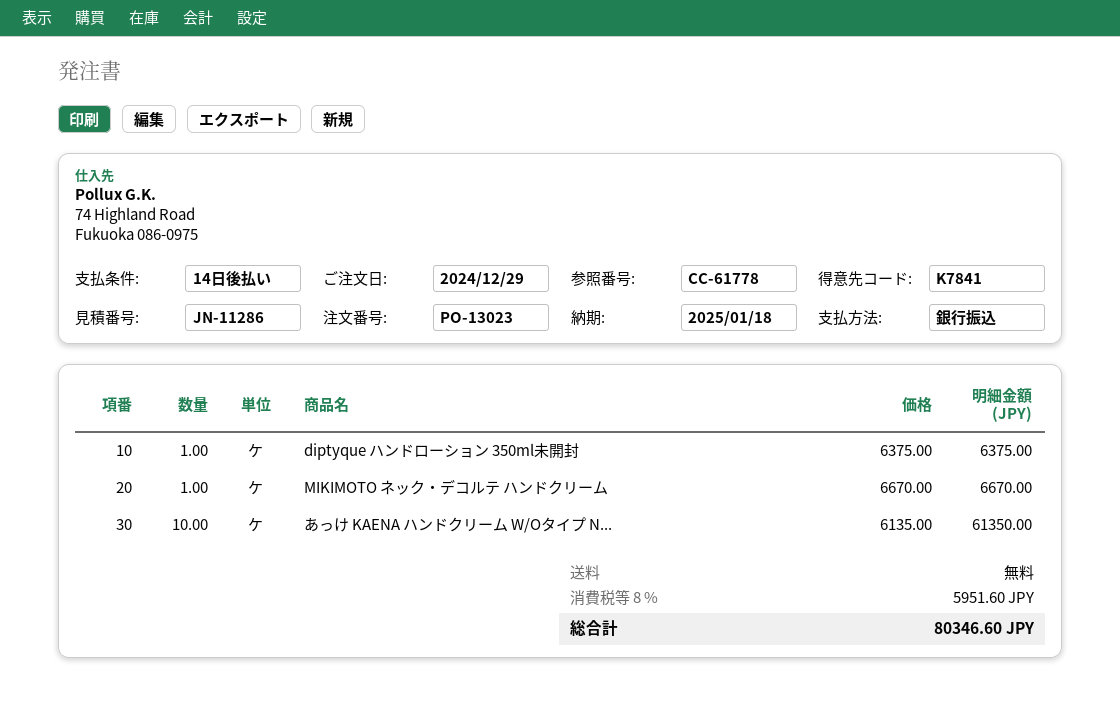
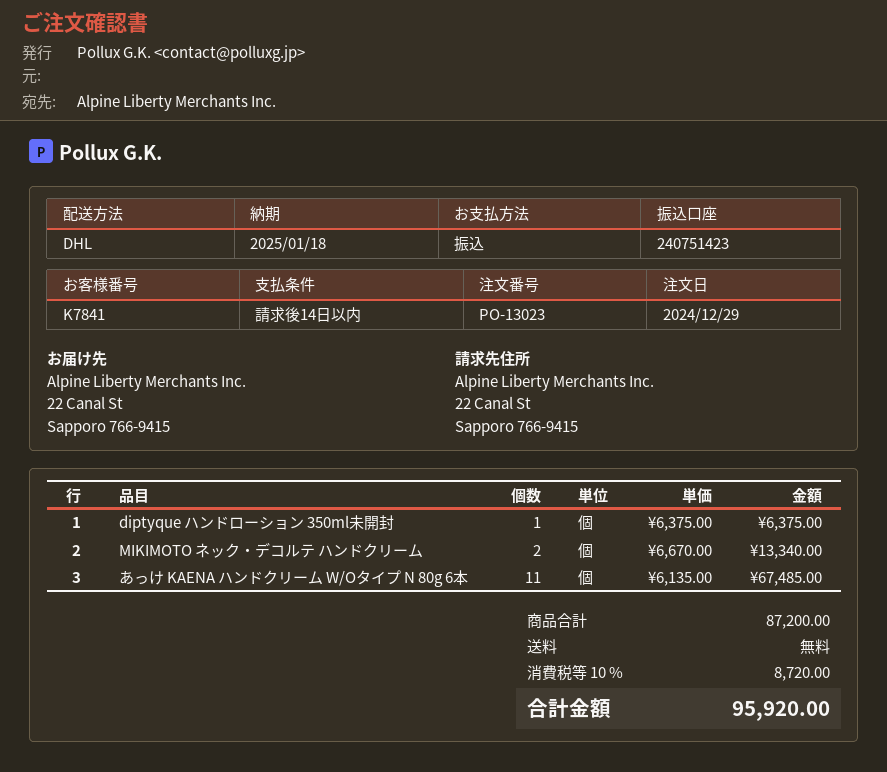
MIKIMOTO ネック・デコルテ ハンドクリーム: 1 x 6670.00 = 6670.00 -> 2 x 6670.00 = 13340.00
あっけ KAENA ハンドクリーム W/Oタイプ N...: 10 x 6135.00 = 61350.00 -> 11 x 6135.00 = 67485.00
tax: 8% = 5951.60 -> 10% = 8720.00
total: 80346.60 -> 95920.00

